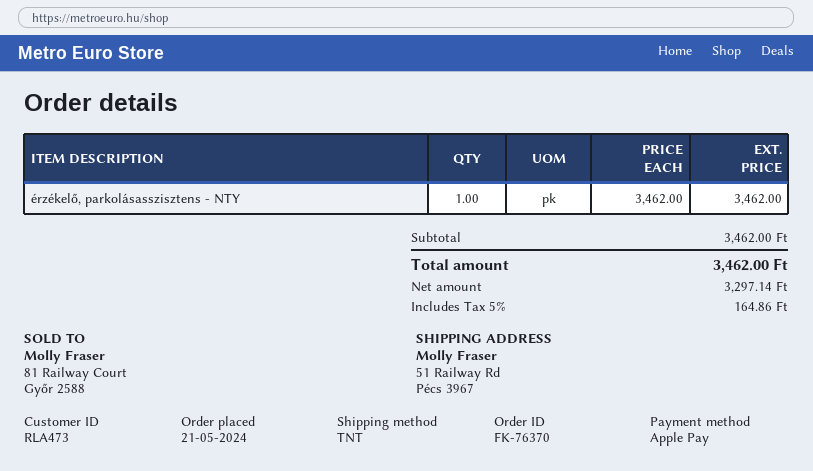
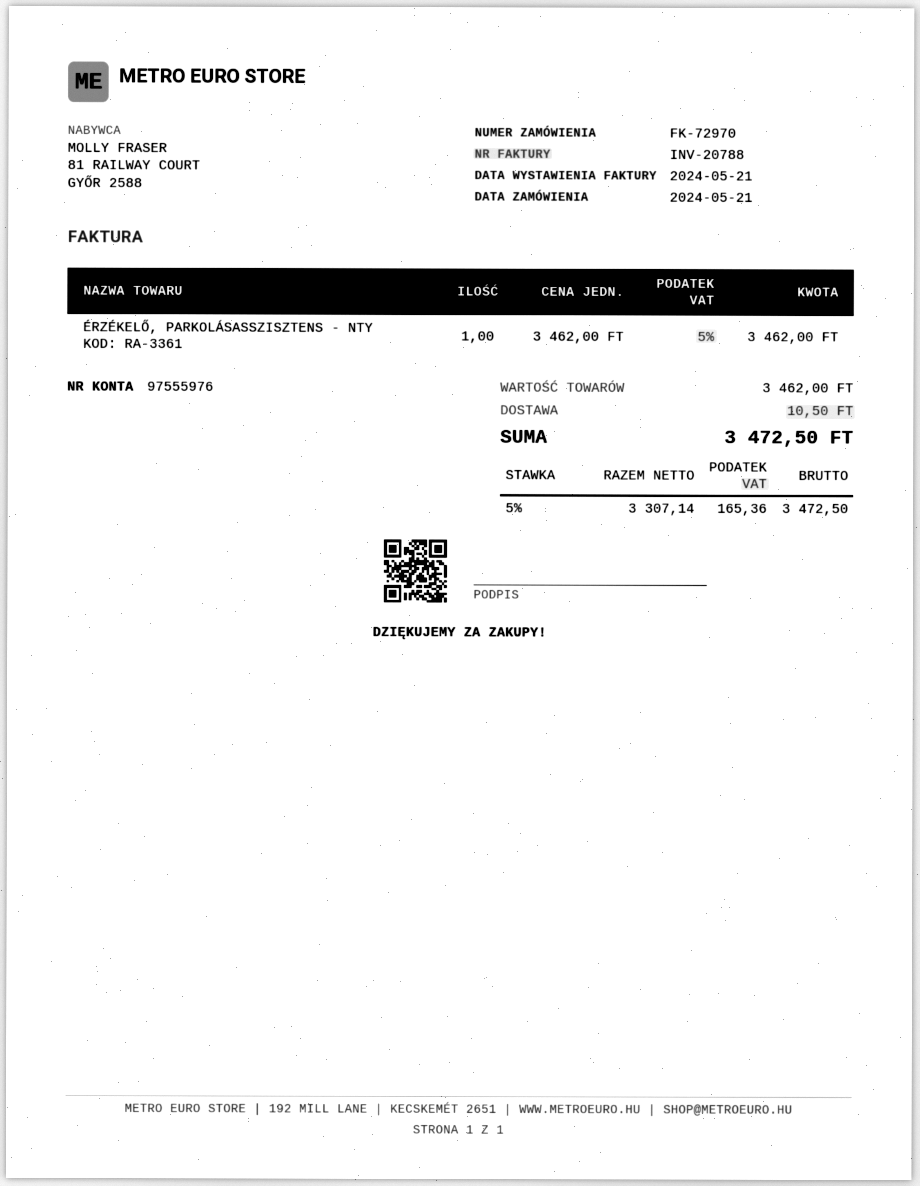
order number: FK-76370 -> FK-72970
shipping: none -> 10.50
net: 3297.14 -> 3307.14
tax: 5% = 164.86 -> 5% = 165.36
total: 3462.00 -> 3472.50

